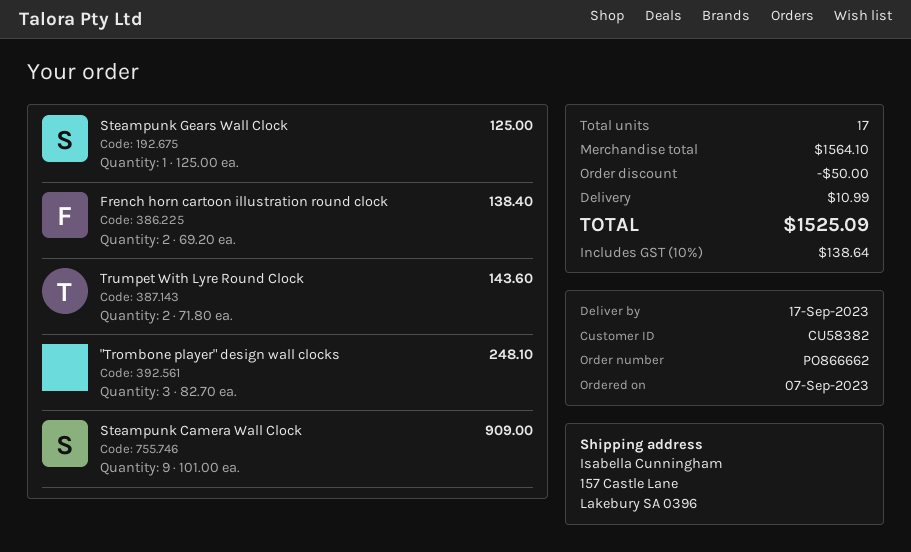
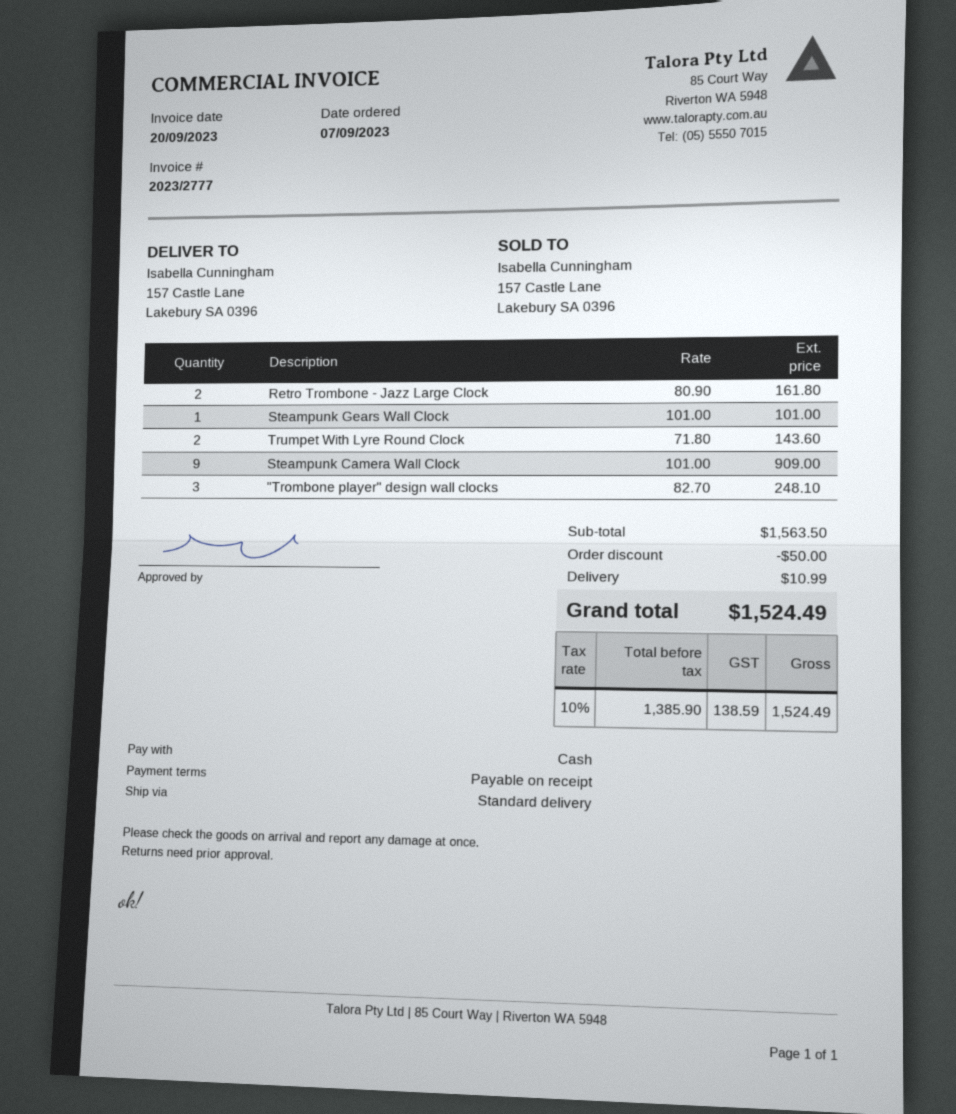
Steampunk Gears Wall Clock: 1 x 125.00 = 125.00 -> 1 x 101.00 = 101.00
French horn cartoon illustration round clock: 2 x 69.20 = 138.40 -> none
Retro Trombone - Jazz Large Clock: none -> 2 x 80.90 = 161.80
subtotal: 1564.10 -> 1563.50
tax: 10% = 138.64 -> 10% = 138.59
total: 1525.09 -> 1524.49

